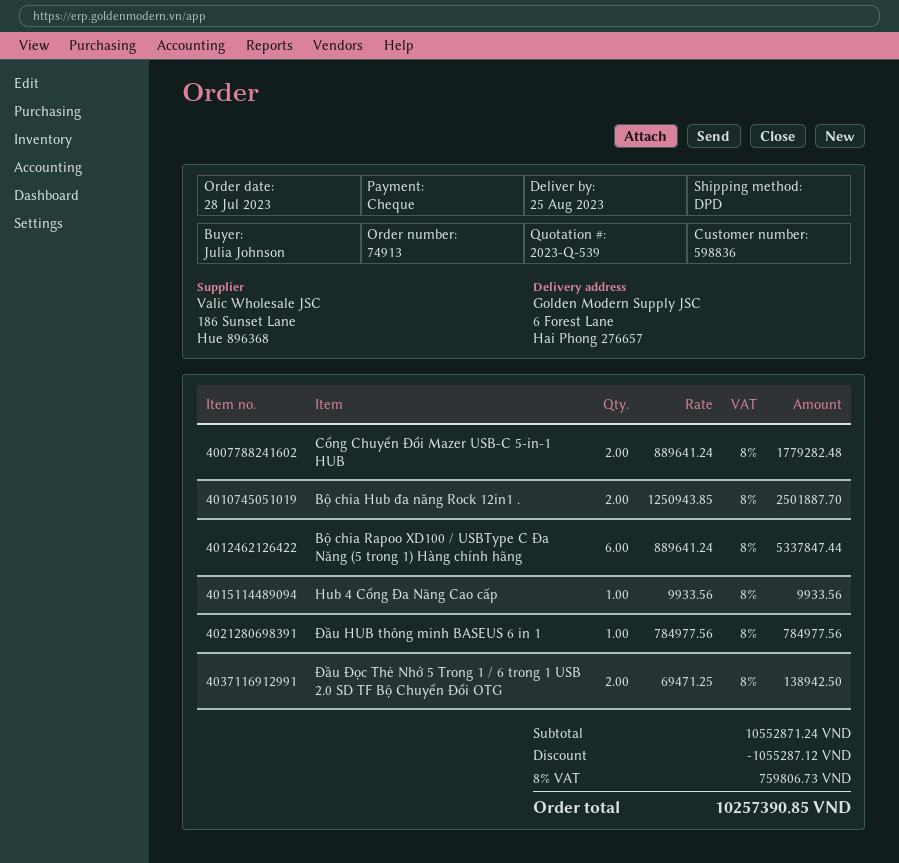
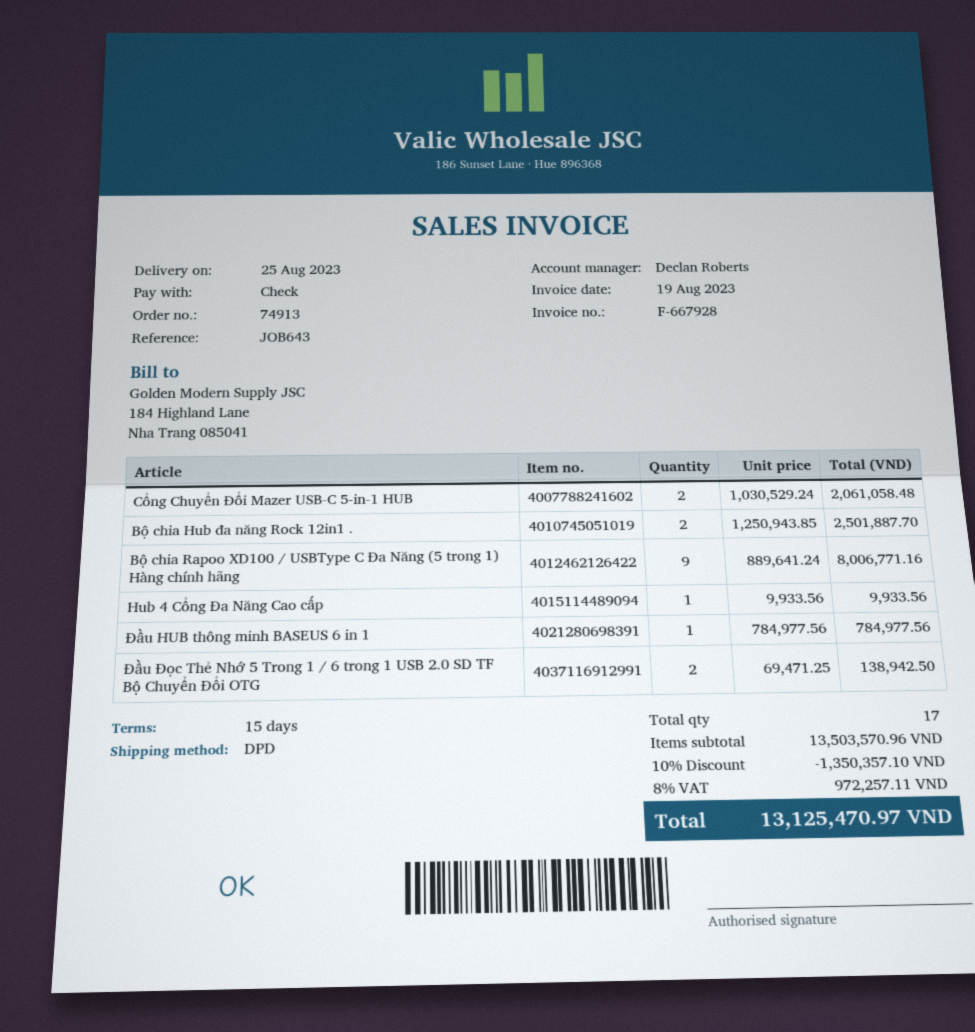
Cổng Chuyển Đổi Mazer USB-C 5-in-1 HUB: 2 x 889641.24 = 1779282.48 -> 2 x 1030529.24 = 2061058.48
Bộ chia Rapoo XD100 / USBType C Đa Năng (5 trong 1) Hàng chính hãng: 6 x 889641.24 = 5337847.44 -> 9 x 889641.24 = 8006771.16
subtotal: 10552871.24 -> 13503570.96
discount: 1055287.12 -> 1350357.10
tax: 8% = 759806.73 -> 8% = 972257.11
total: 10257390.85 -> 13125470.97

